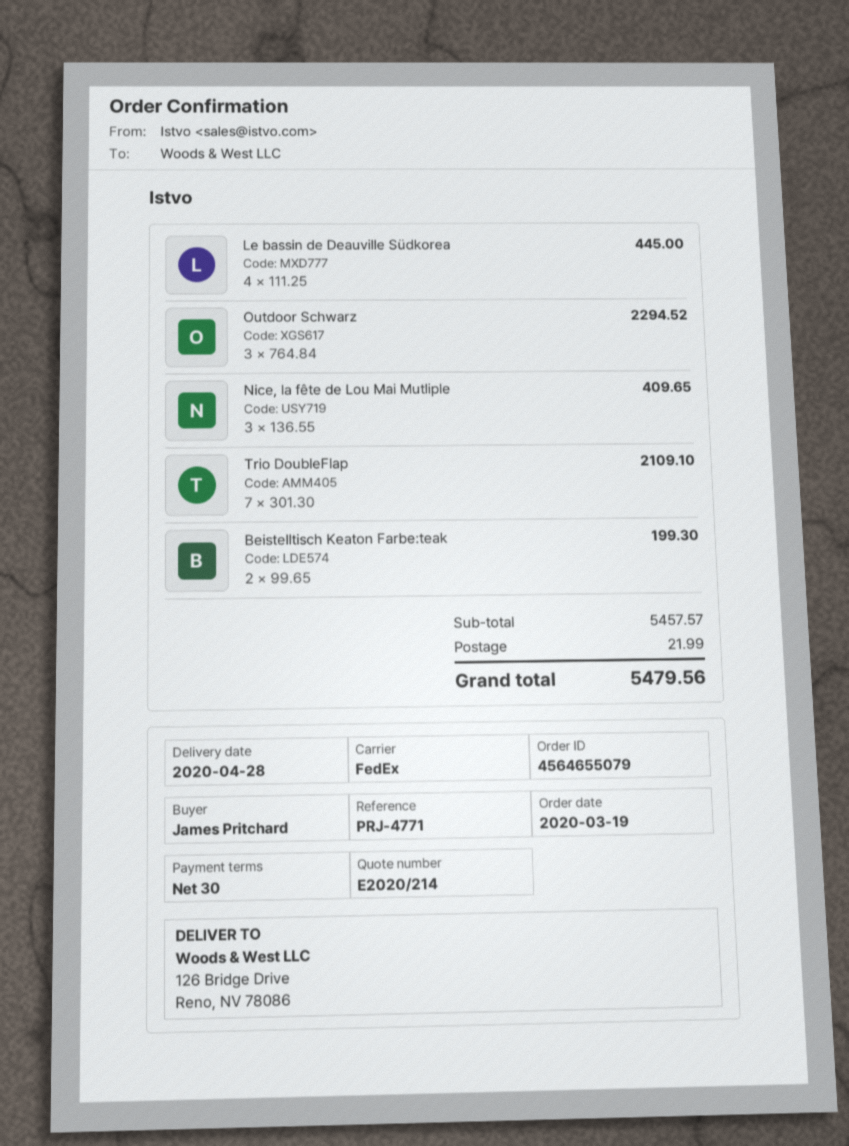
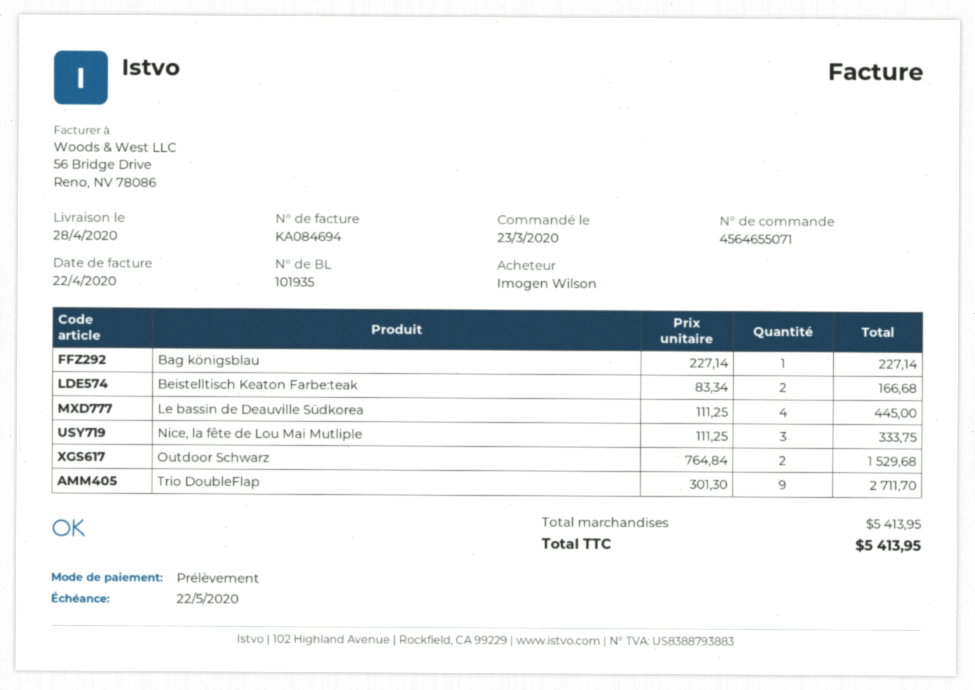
order number: 4564655079 -> 4564655071
order date: 2020-03-19 -> 2020-03-23
ordered by: James Pritchard -> Imogen Wilson
Outdoor Schwarz: 3 x 764.84 = 2294.52 -> 2 x 764.84 = 1529.68
Nice, la fête de Lou Mai Mutliple: 3 x 136.55 = 409.65 -> 3 x 111.25 = 333.75
Trio DoubleFlap: 7 x 301.30 = 2109.10 -> 9 x 301.30 = 2711.70
Beistelltisch Keaton Farbe:teak: 2 x 99.65 = 199.30 -> 2 x 83.34 = 166.68
Bag königsblau: none -> 1 x 227.14 = 227.14
subtotal: 5457.57 -> 5413.95
shipping: 21.99 -> none
total: 5479.56 -> 5413.95

